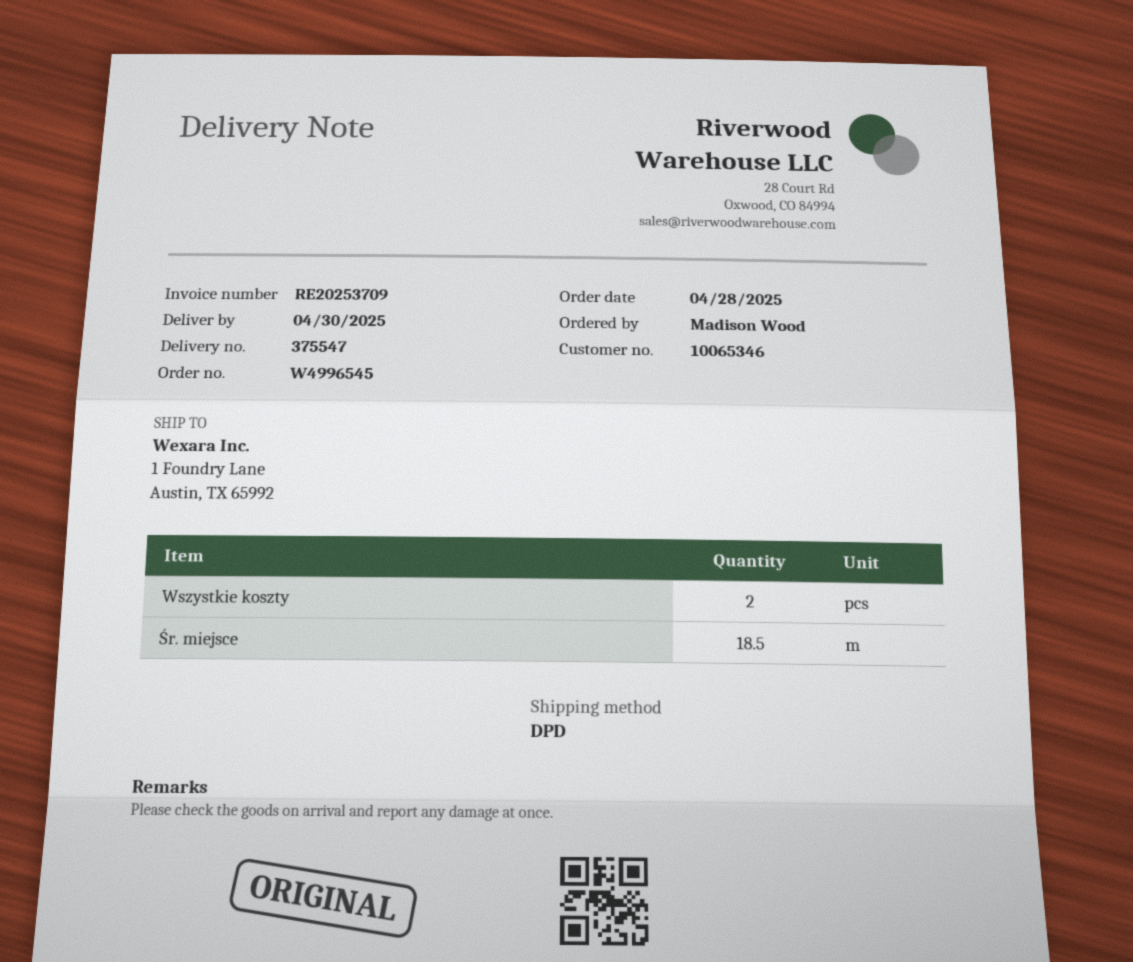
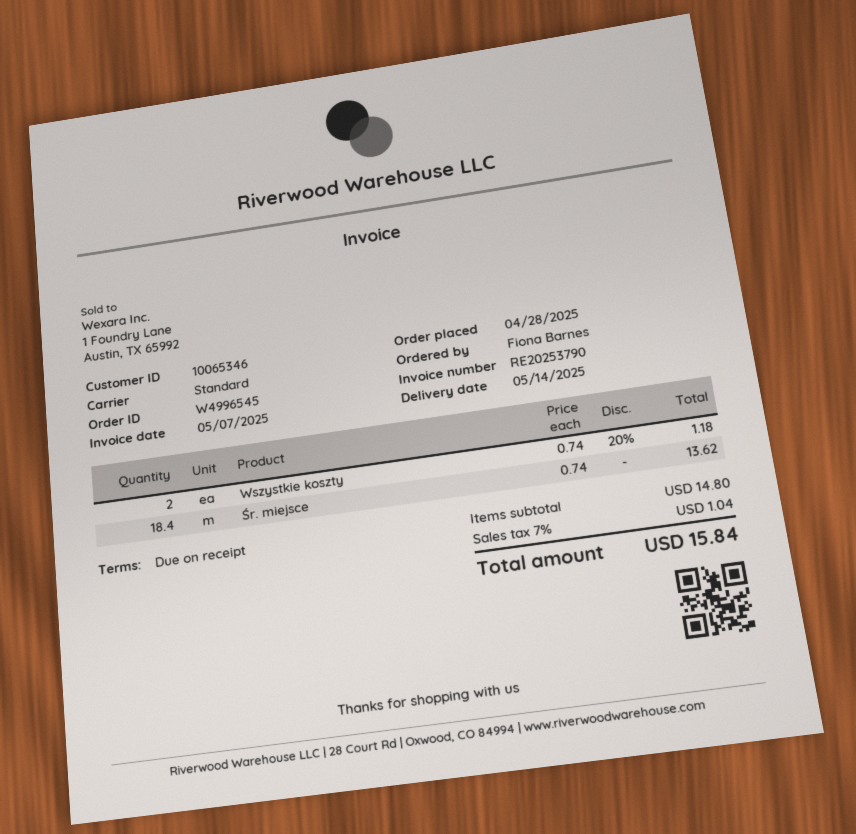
delivery date: 2025-04-30 -> 2025-05-14
invoice number: RE20253709 -> RE20253790
ordered by: Madison Wood -> Fiona Barnes
shipping method: DPD -> standard
Śr. miejsce: 18.5 -> 18.4

